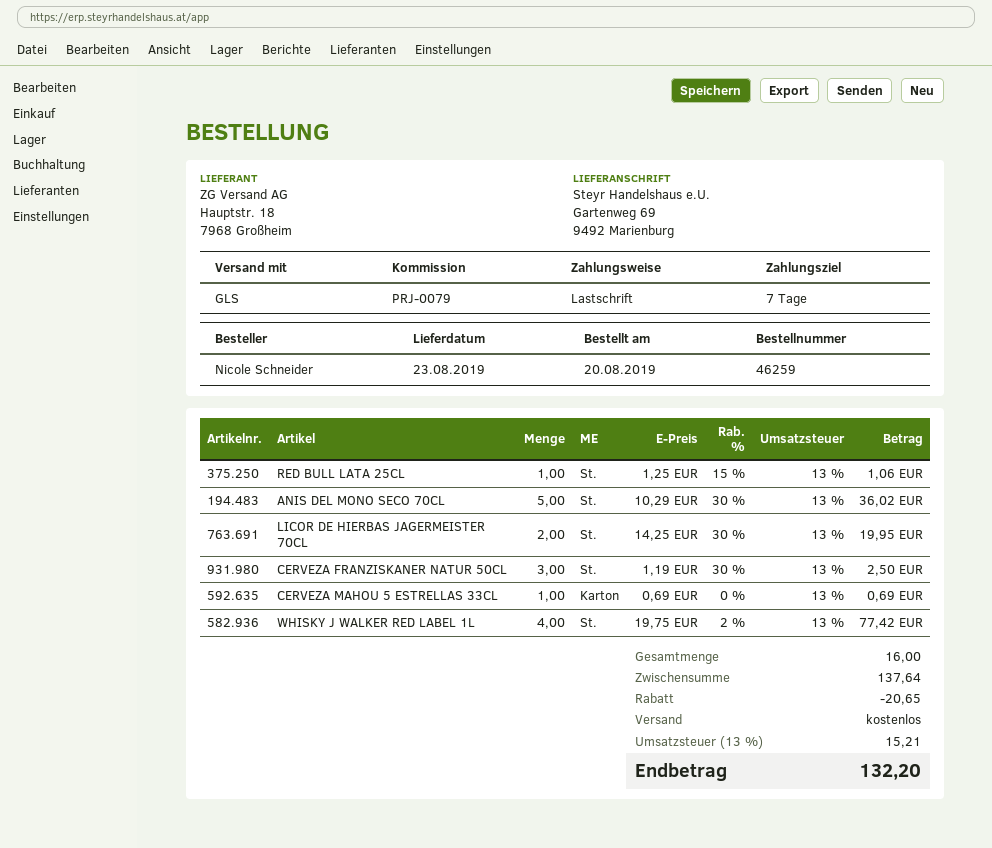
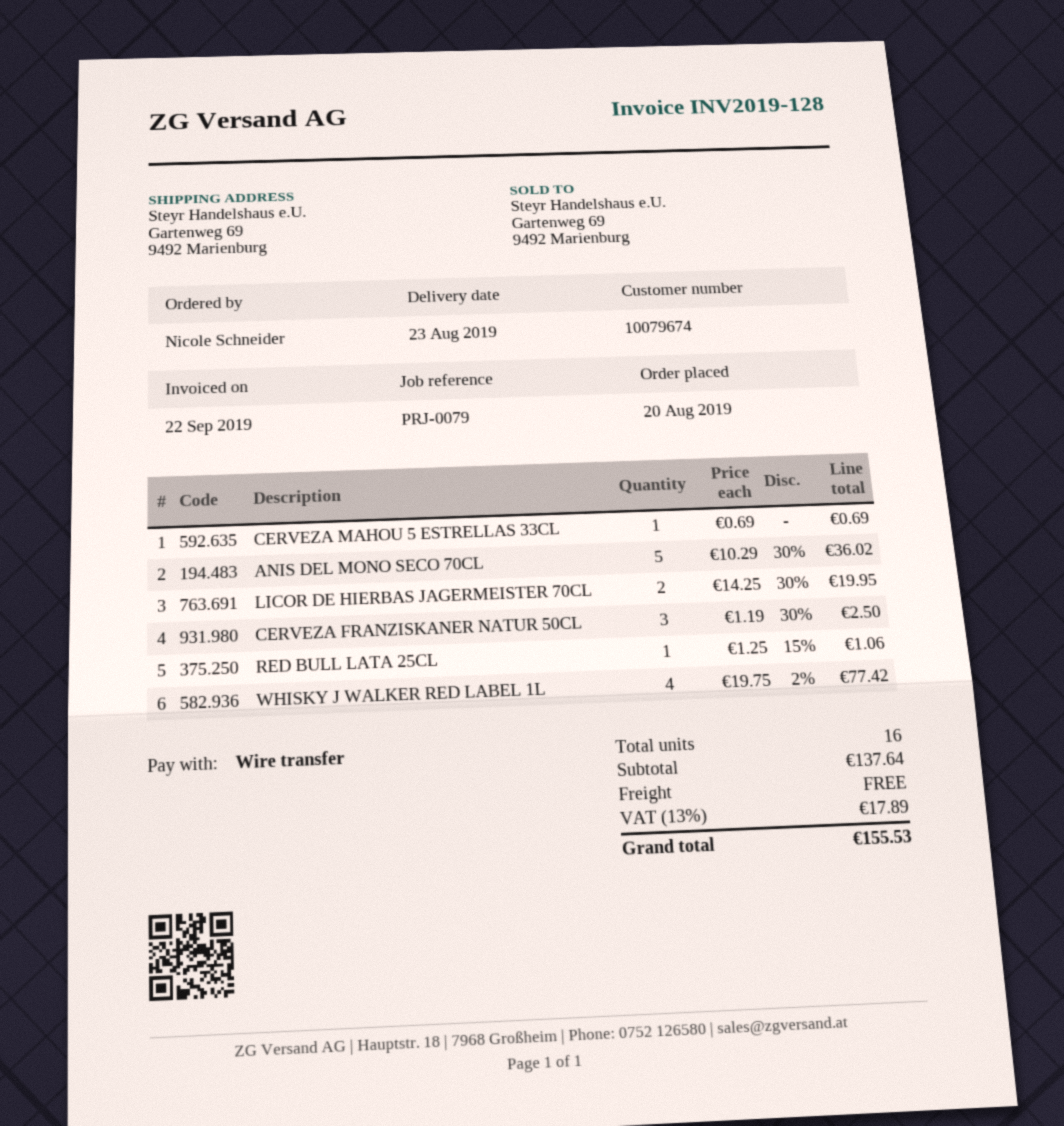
payment method: direct debit -> bank transfer
discount: 20.65 -> none
tax: 13% = 15.21 -> 13% = 17.89
total: 132.20 -> 155.53

